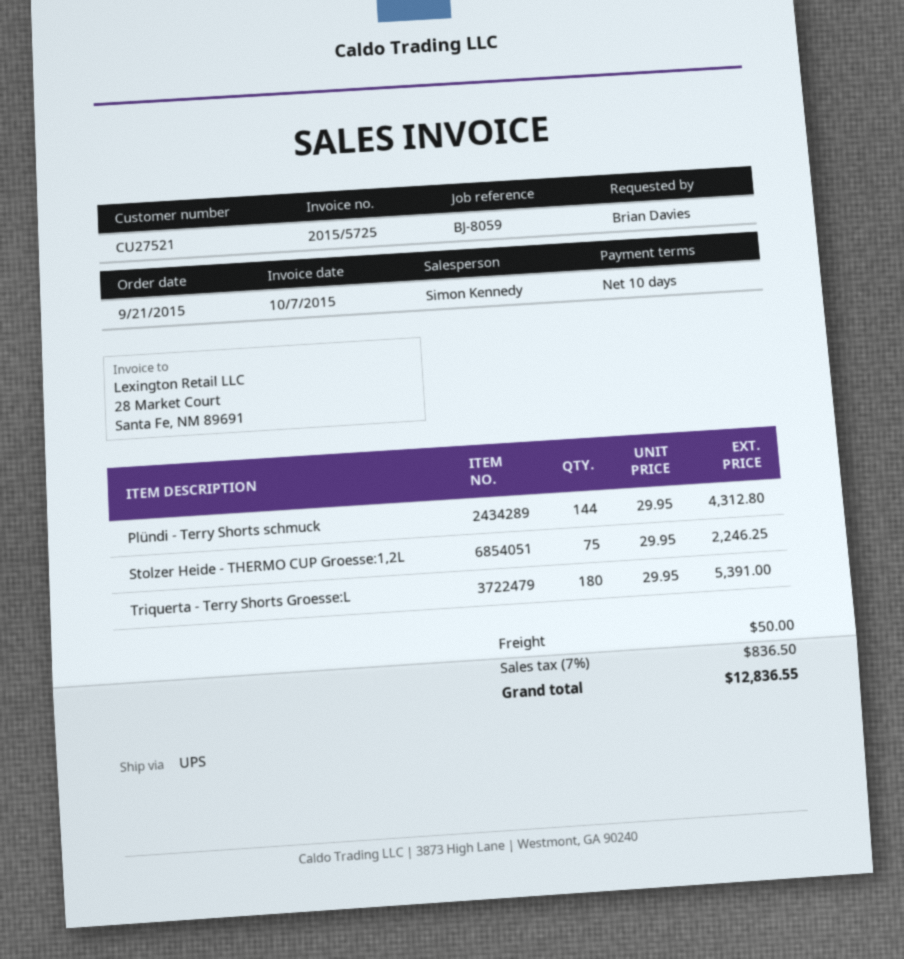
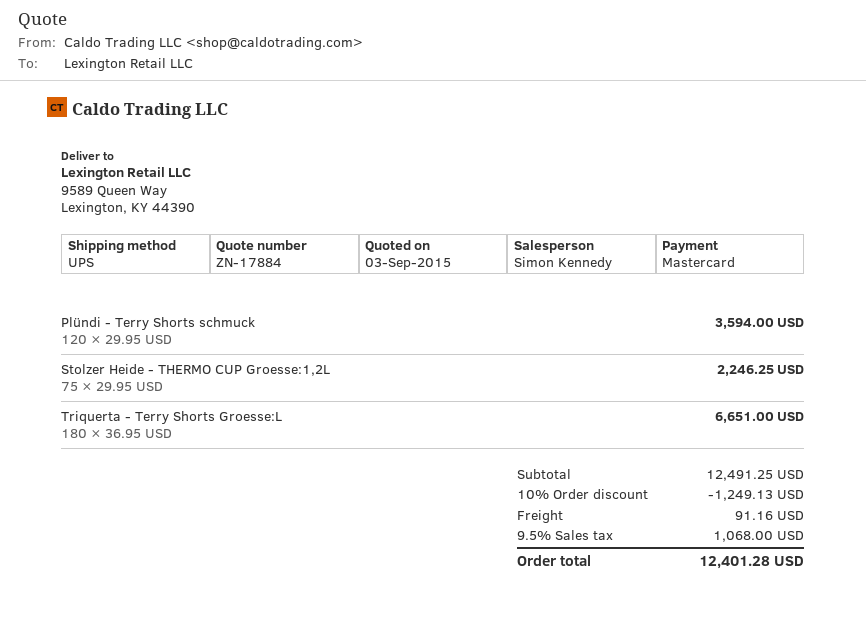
Plündi - Terry Shorts schmuck: 144 x 29.95 = 4312.80 -> 120 x 29.95 = 3594.00
Triquerta - Terry Shorts Groesse:L: 180 x 29.95 = 5391.00 -> 180 x 36.95 = 6651.00
discount: none -> 10% = 1249.13
shipping: 50.00 -> 91.16
tax: 7% = 836.50 -> 9.5% = 1068.00
total: 12836.55 -> 12401.28

